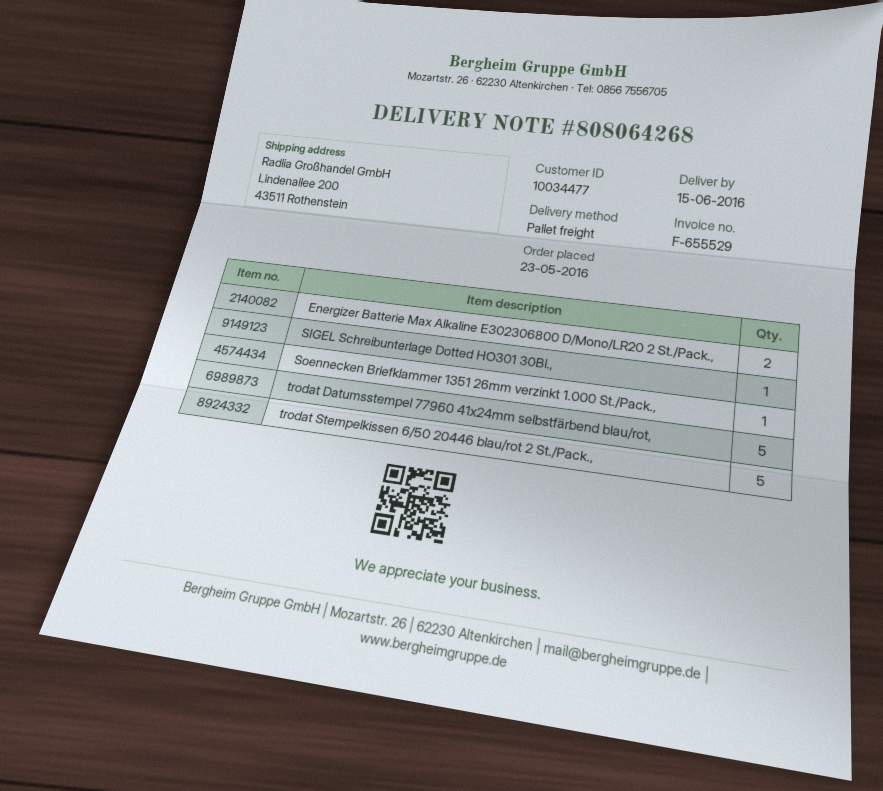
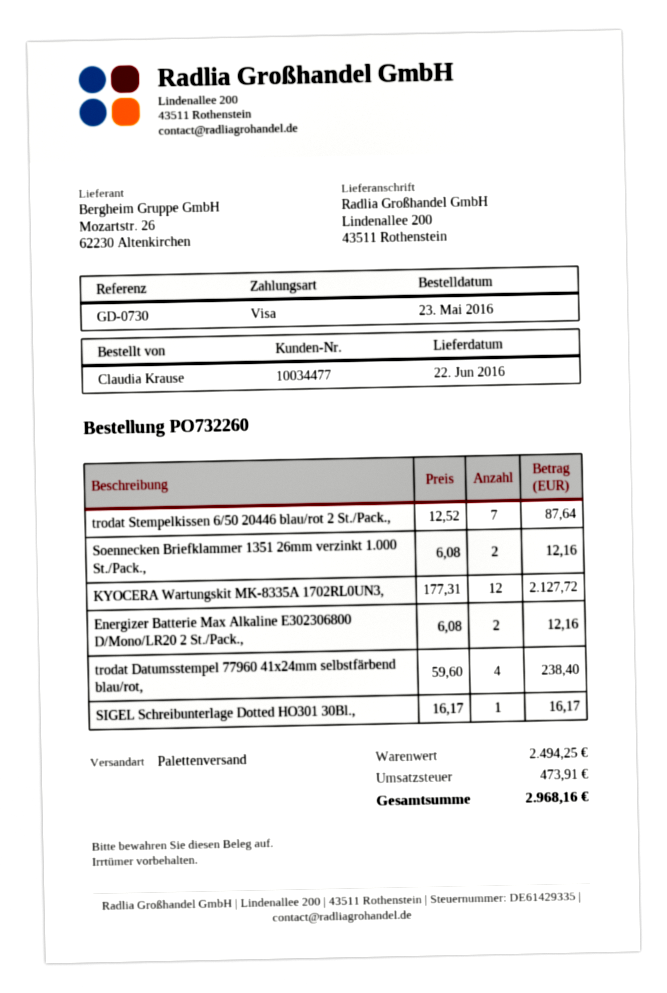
delivery date: 2016-06-15 -> 2016-06-22
Soennecken Briefklammer 1351 26mm verzinkt 1.000 St./Pack.,: 1 -> 2
trodat Datumsstempel 77960 41x24mm selbstfärbend blau/rot,: 5 -> 4
trodat Stempelkissen 6/50 20446 blau/rot 2 St./Pack.,: 5 -> 7
KYOCERA Wartungskit MK-8335A 1702RL0UN3,: none -> 12

